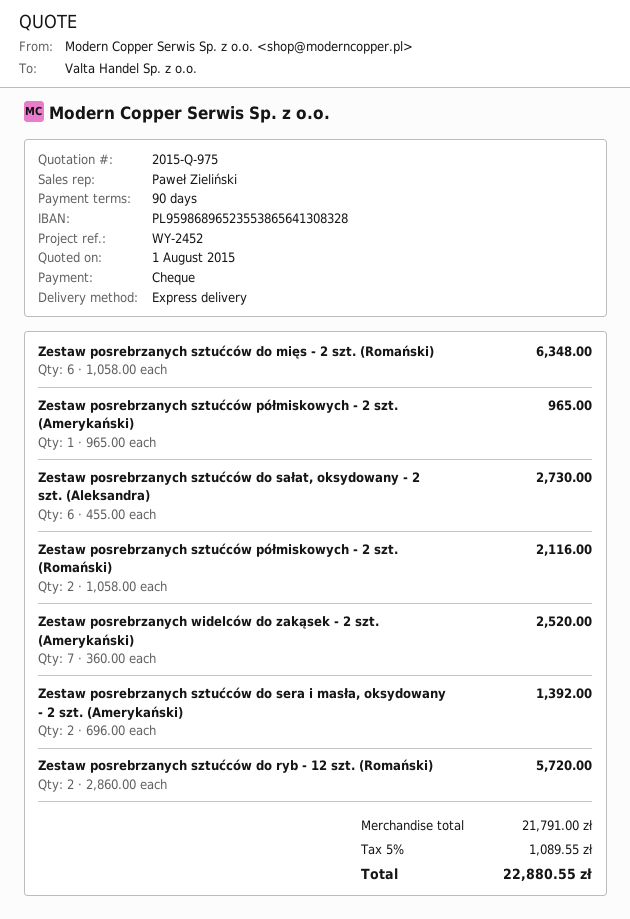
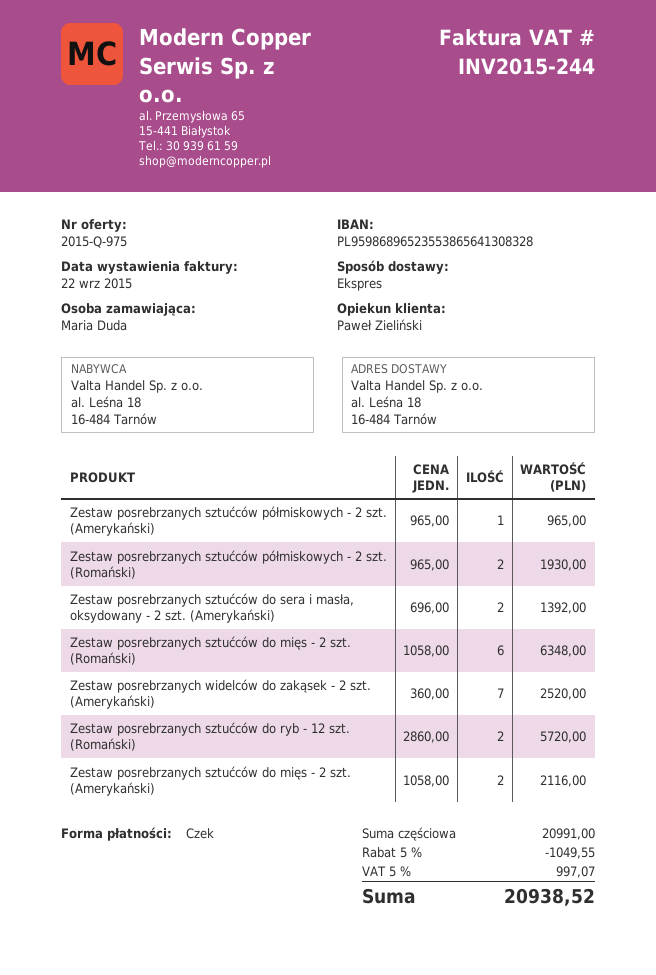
Zestaw posrebrzanych sztućców do sałat, oksydowany - 2 szt. (Aleksandra): 6 x 455.00 = 2730.00 -> none
Zestaw posrebrzanych sztućców półmiskowych - 2 szt. (Romański): 2 x 1058.00 = 2116.00 -> 2 x 965.00 = 1930.00
Zestaw posrebrzanych sztućców do mięs - 2 szt. (Amerykański): none -> 2 x 1058.00 = 2116.00
subtotal: 21791.00 -> 20991.00
discount: none -> 5% = 1049.55
tax: 5% = 1089.55 -> 5% = 997.07
total: 22880.55 -> 20938.52

